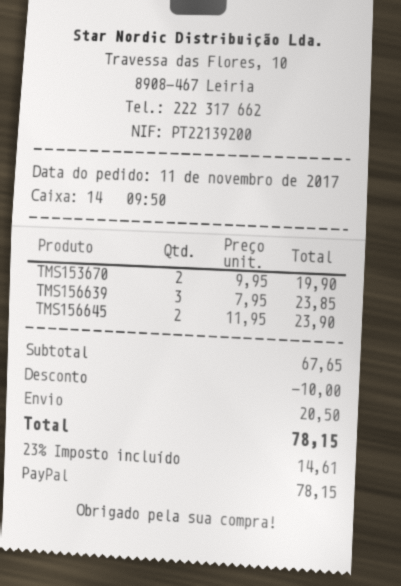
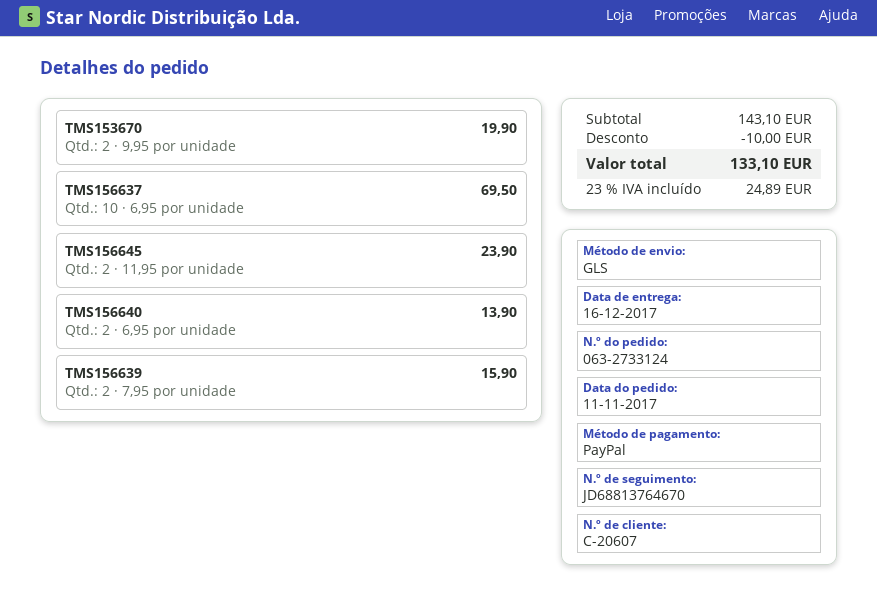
TMS156639: 3 x 7.95 = 23.85 -> 2 x 7.95 = 15.90
TMS156637: none -> 10 x 6.95 = 69.50
TMS156640: none -> 2 x 6.95 = 13.90
subtotal: 67.65 -> 143.10
shipping: 20.50 -> none
tax: 23% = 14.61 -> 23% = 24.89
total: 78.15 -> 133.10

